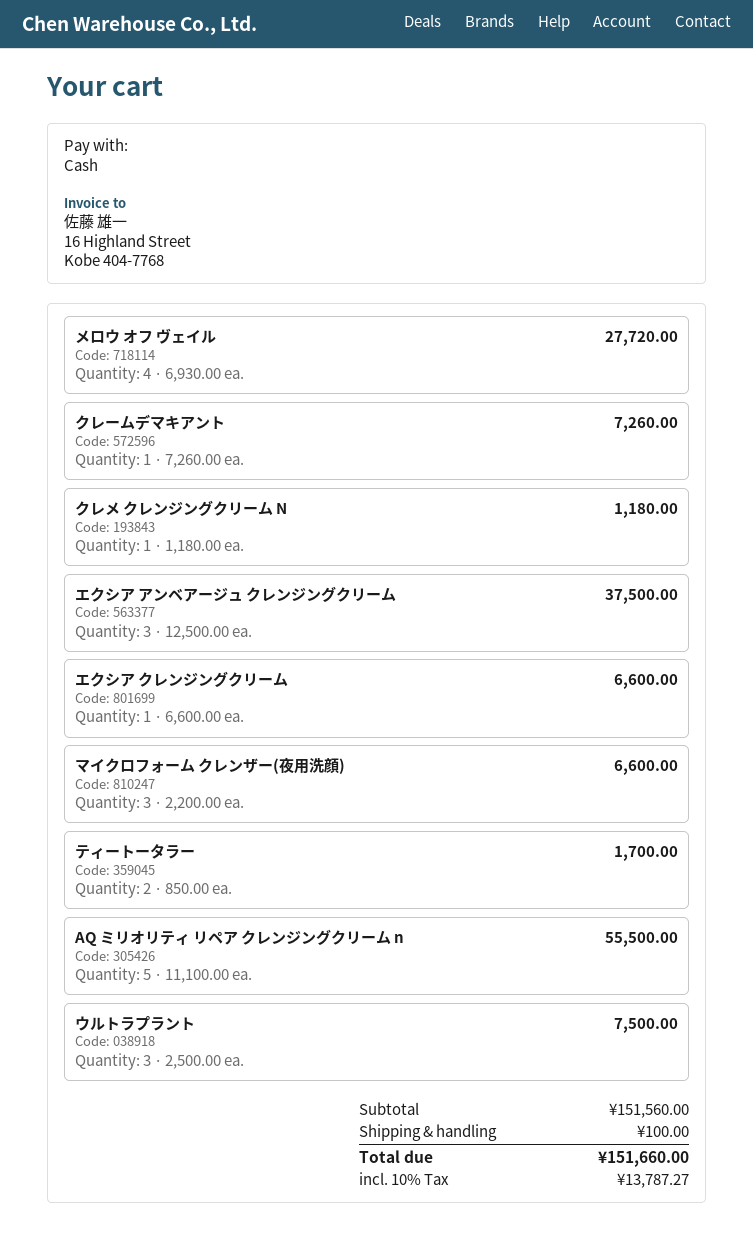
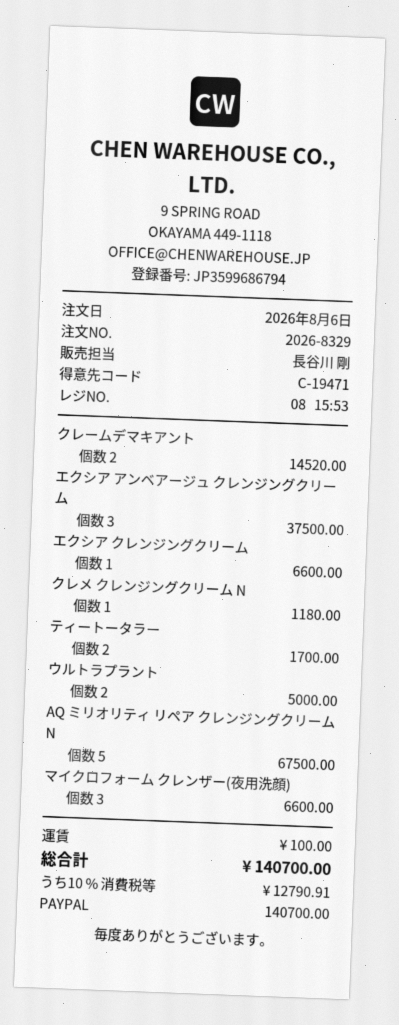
payment method: cash -> PayPal
メロウ オフ ヴェイル: 4 for 27720.00 -> none
クレームデマキアント: 1 for 7260.00 -> 2 for 14520.00
AQ ミリオリティ リペア クレンジングクリーム n: 5 for 55500.00 -> 5 for 67500.00
ウルトラプラント: 3 for 7500.00 -> 2 for 5000.00
tax: 10% = 13787.27 -> 10% = 12790.91
total: 151660.00 -> 140700.00

